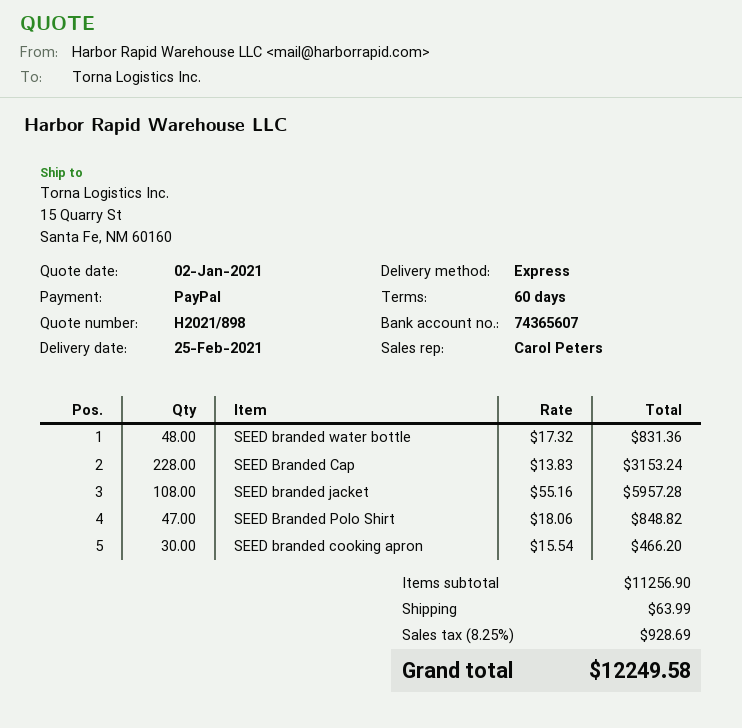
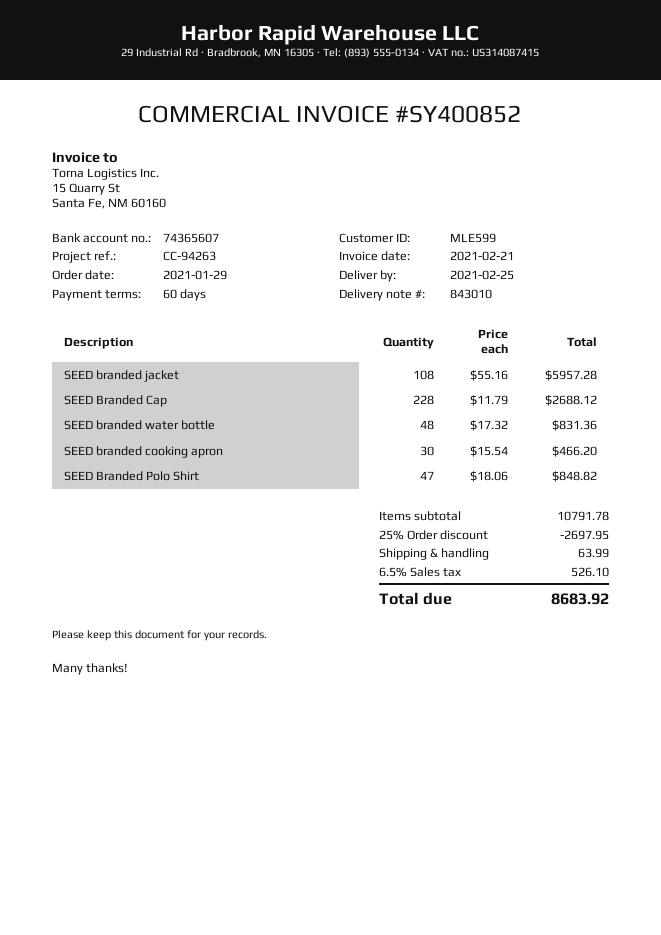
SEED Branded Cap: 228 x 13.83 = 3153.24 -> 228 x 11.79 = 2688.12
subtotal: 11256.90 -> 10791.78
discount: none -> 25% = 2697.95
tax: 8.25% = 928.69 -> 6.5% = 526.10
total: 12249.58 -> 8683.92

